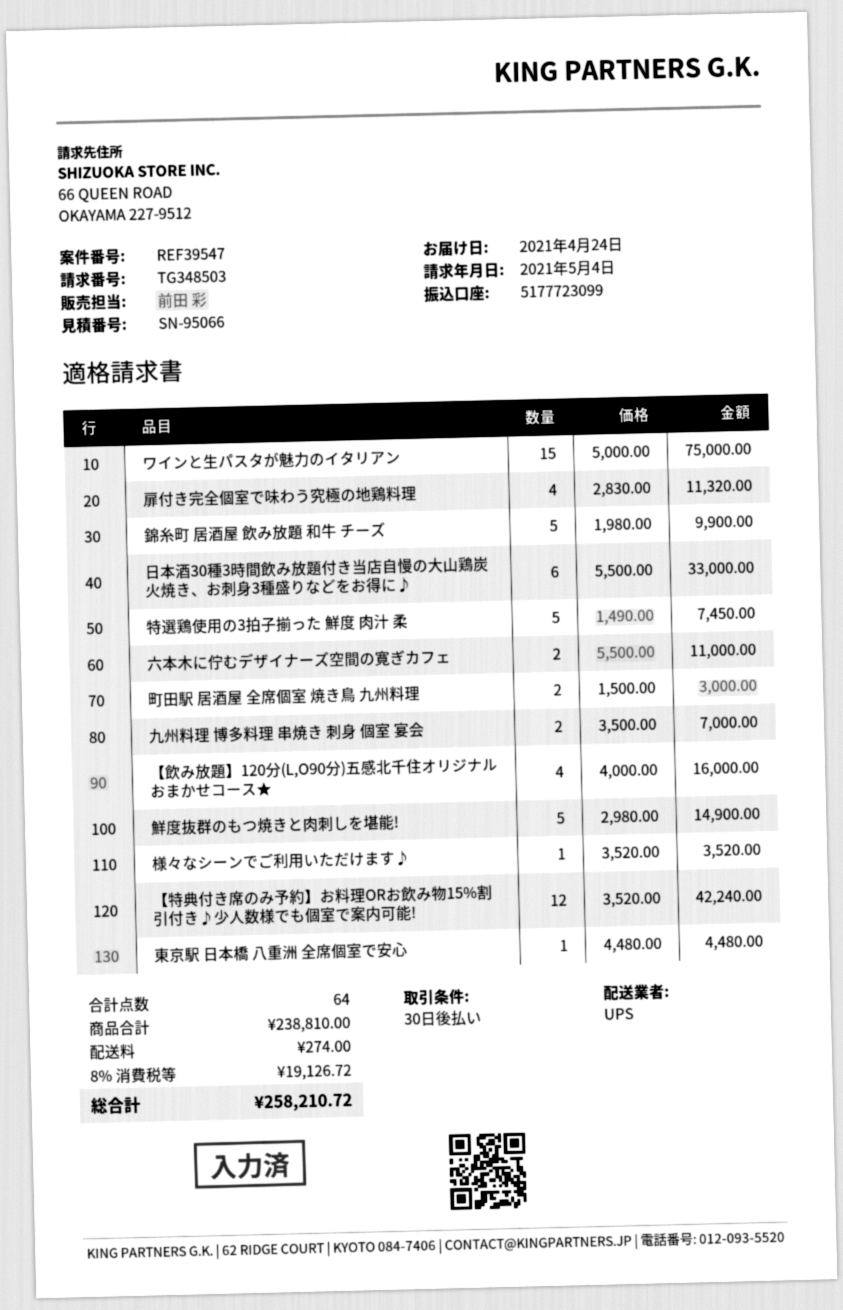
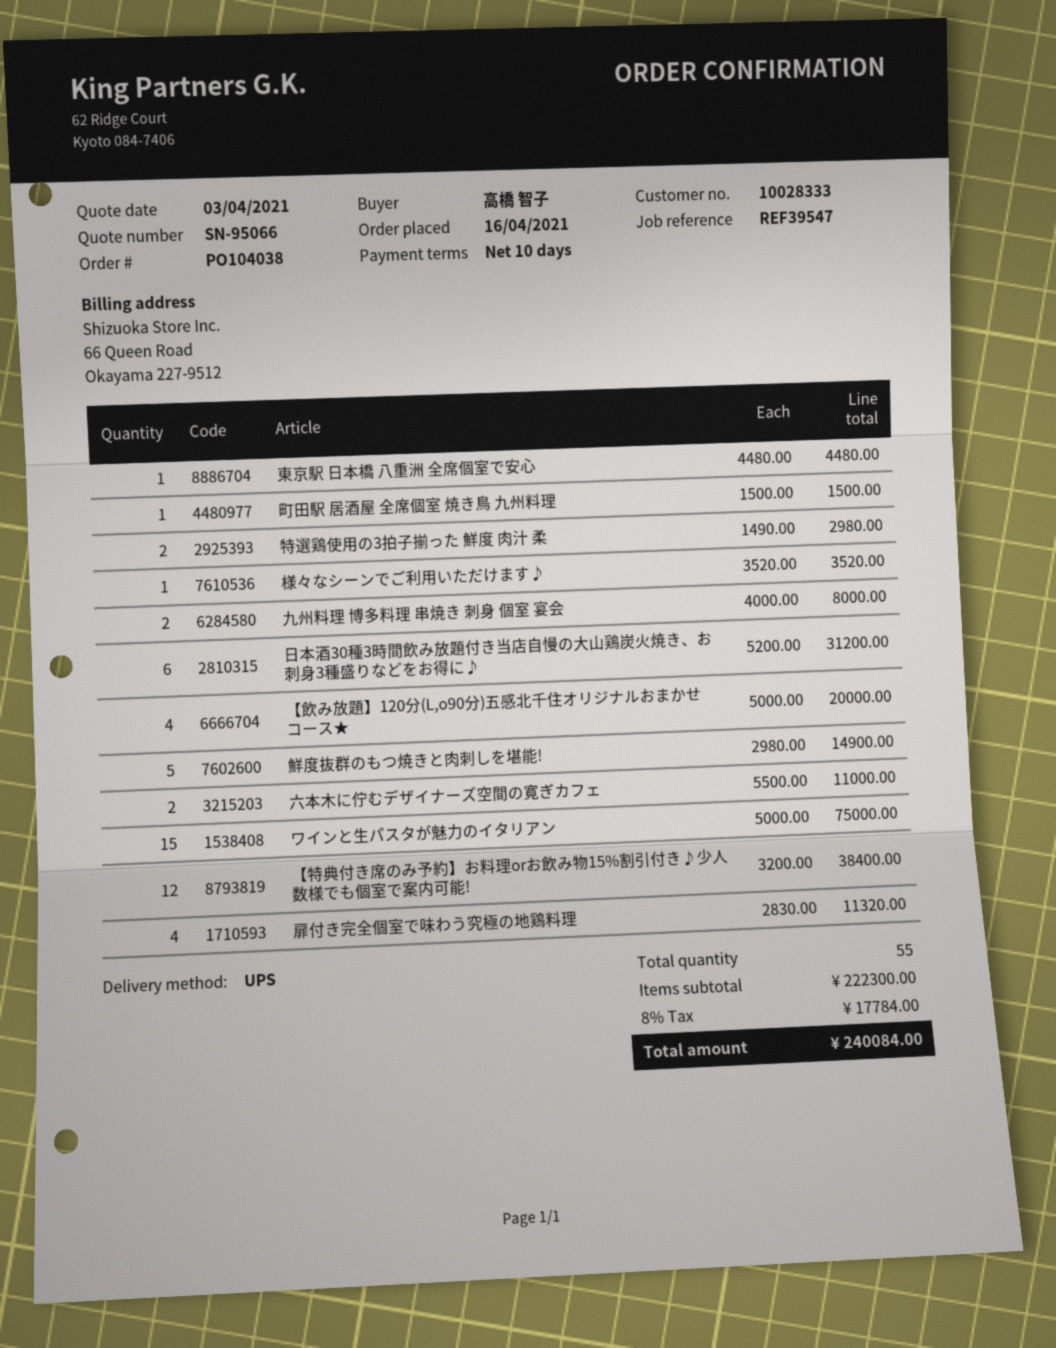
payment terms: 30 days -> 10 days
錦糸町 居酒屋 飲み放題 和牛 チーズ: 5 x 1980.00 = 9900.00 -> none
日本酒30種3時間飲み放題付き当店自慢の大山鶏炭火焼き、お刺身3種盛りなどをお得に♪: 6 x 5500.00 = 33000.00 -> 6 x 5200.00 = 31200.00
特選鶏使用の3拍子揃った 鮮度 肉汁 柔: 5 x 1490.00 = 7450.00 -> 2 x 1490.00 = 2980.00
町田駅 居酒屋 全席個室 焼き鳥 九州料理: 2 x 1500.00 = 3000.00 -> 1 x 1500.00 = 1500.00
九州料理 博多料理 串焼き 刺身 個室 宴会: 2 x 3500.00 = 7000.00 -> 2 x 4000.00 = 8000.00
【飲み放題】120分(L,O90分)五感北千住オリジナルおまかせコース★: 4 x 4000.00 = 16000.00 -> 4 x 5000.00 = 20000.00
【特典付き席のみ予約】お料理ORお飲み物15%割引付き♪少人数様でも個室で案内可能!: 12 x 3520.00 = 42240.00 -> 12 x 3200.00 = 38400.00
total quantity: 64 -> 55
subtotal: 238810.00 -> 222300.00
shipping: 274.00 -> none
tax: 8% = 19126.72 -> 8% = 17784.00
total: 258210.72 -> 240084.00

